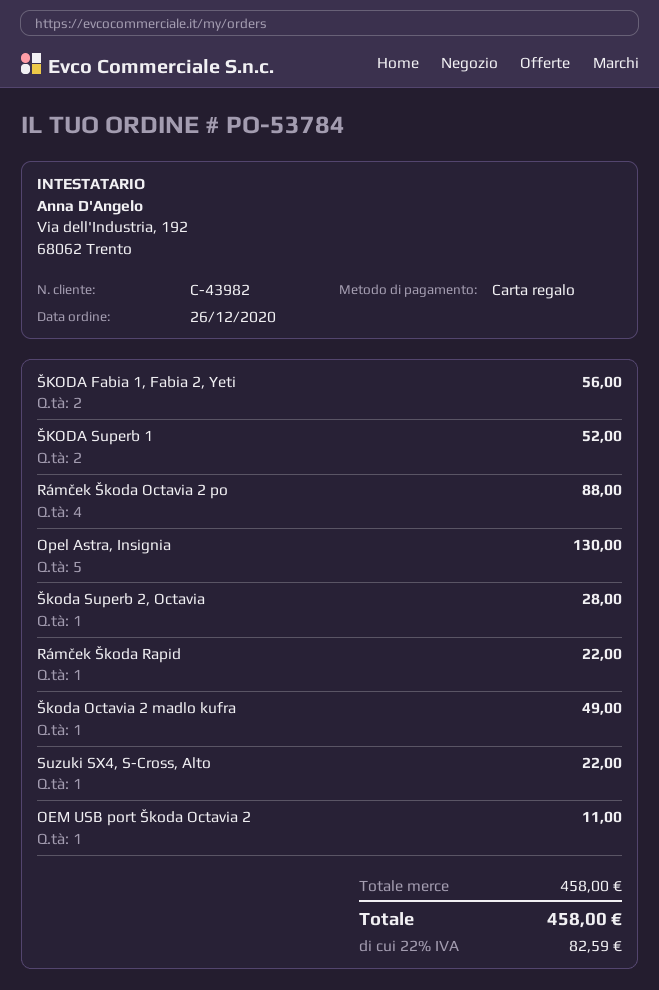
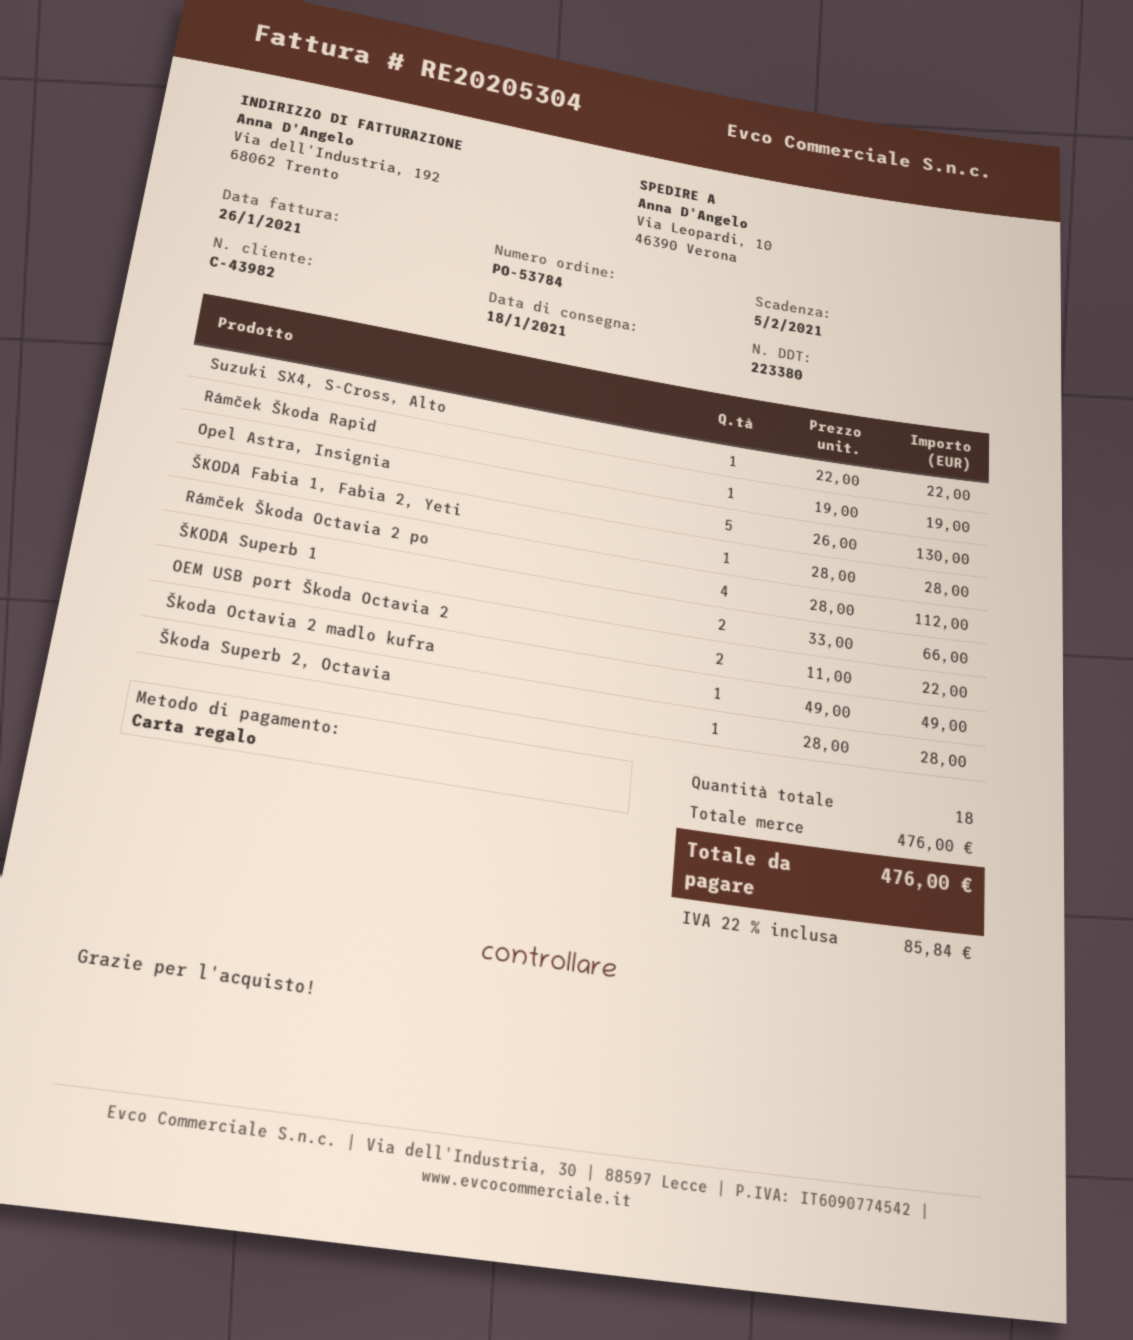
ŠKODA Fabia 1, Fabia 2, Yeti: 2 for 56.00 -> 1 for 28.00
ŠKODA Superb 1: 2 for 52.00 -> 2 for 66.00
Rámček Škoda Octavia 2 po: 4 for 88.00 -> 4 for 112.00
Rámček Škoda Rapid: 1 for 22.00 -> 1 for 19.00
OEM USB port Škoda Octavia 2: 1 for 11.00 -> 2 for 22.00
subtotal: 458.00 -> 476.00
tax: 22% = 82.59 -> 22% = 85.84
total: 458.00 -> 476.00

